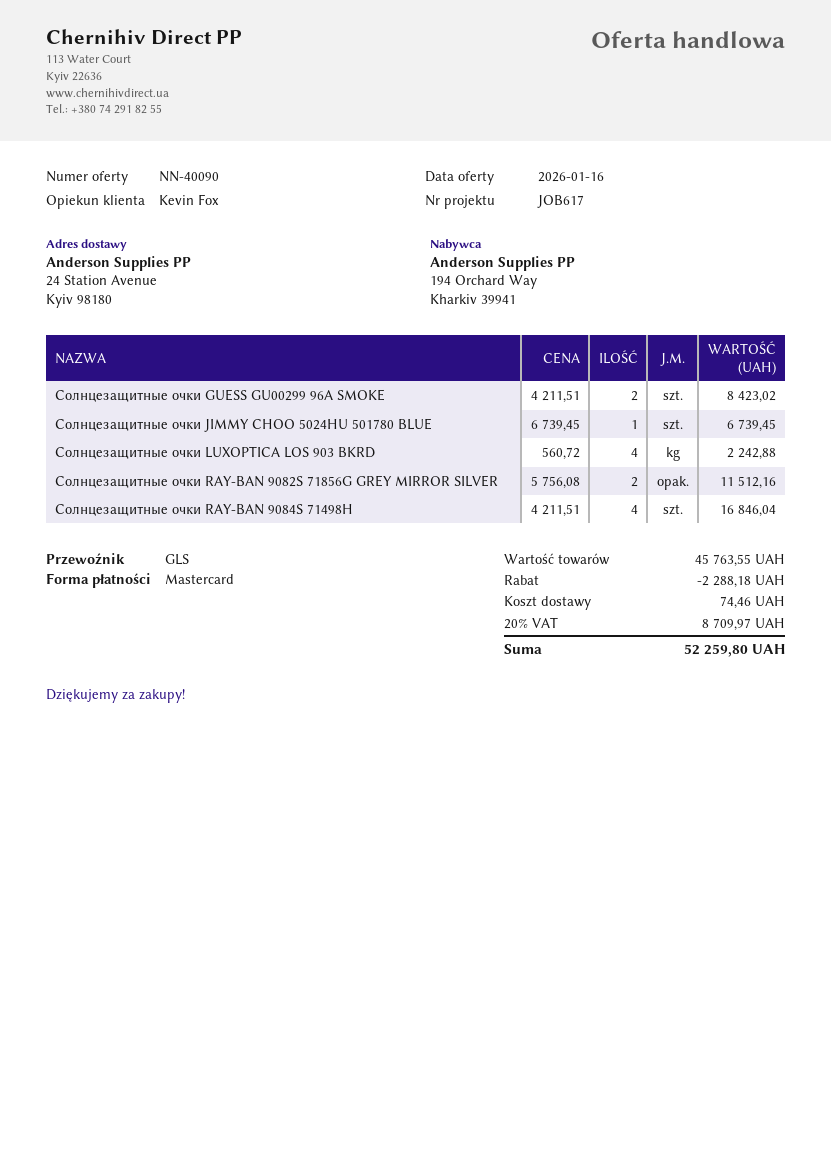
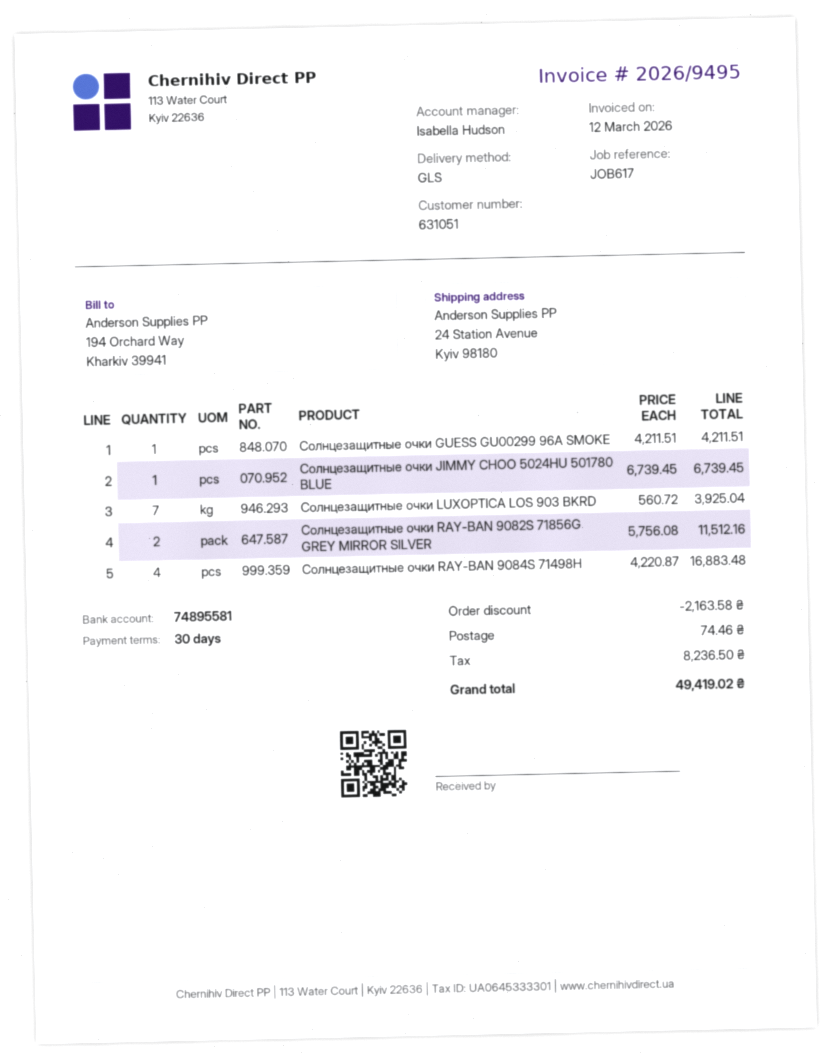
sales rep: Kevin Fox -> Isabella Hudson
Солнцезащитные очки GUESS GU00299 96A SMOKE: 2 x 4211.51 = 8423.02 -> 1 x 4211.51 = 4211.51
Солнцезащитные очки LUXOPTICA LOS 903 BKRD: 4 x 560.72 = 2242.88 -> 7 x 560.72 = 3925.04
Солнцезащитные очки RAY-BAN 9084S 71498H: 4 x 4211.51 = 16846.04 -> 4 x 4220.87 = 16883.48
discount: 2288.18 -> 2163.58
tax: 8709.97 -> 8236.50
total: 52259.80 -> 49419.02

